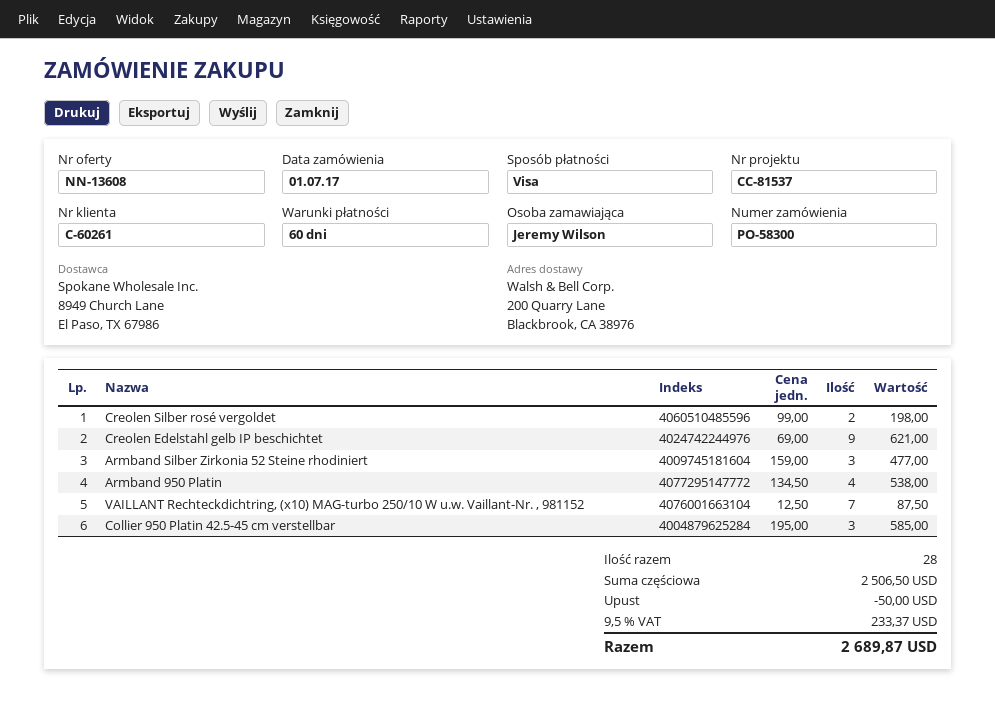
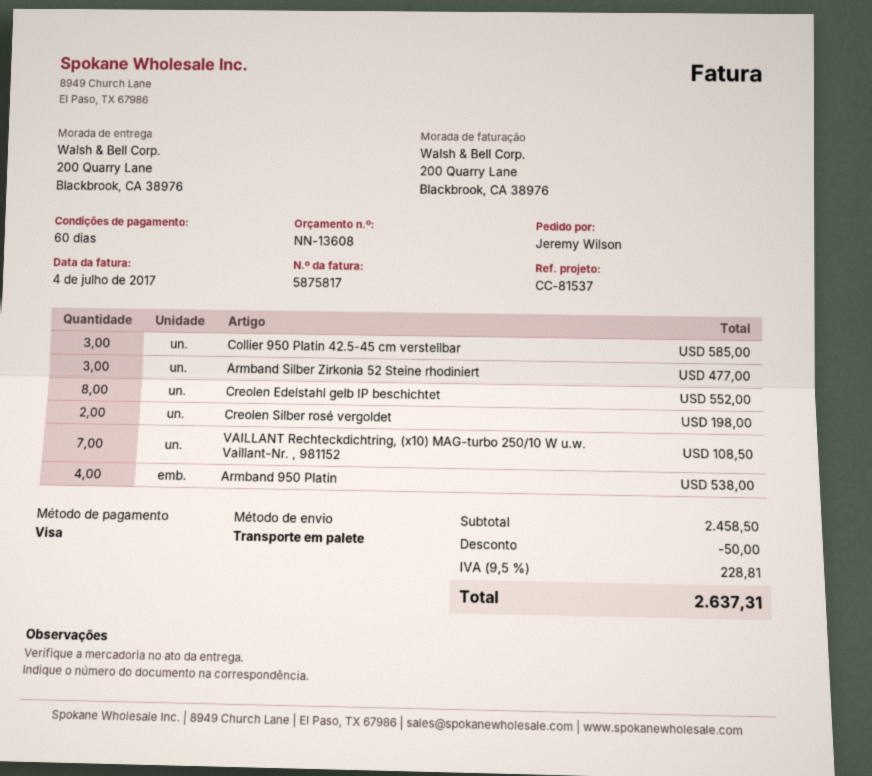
Creolen Edelstahl gelb IP beschichtet: 9 for 621.00 -> 8 for 552.00
VAILLANT Rechteckdichtring, (x10) MAG-turbo 250/10 W u.w. Vaillant-Nr. , 981152: 7 for 87.50 -> 7 for 108.50
subtotal: 2506.50 -> 2458.50
tax: 9.5% = 233.37 -> 9.5% = 228.81
total: 2689.87 -> 2637.31

